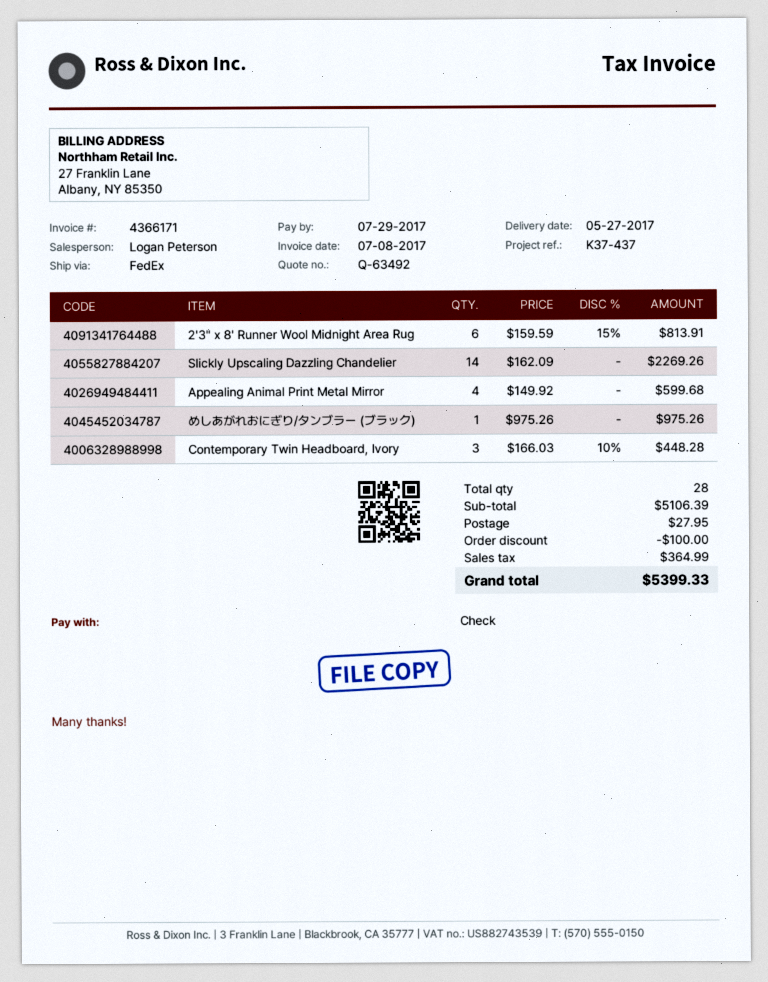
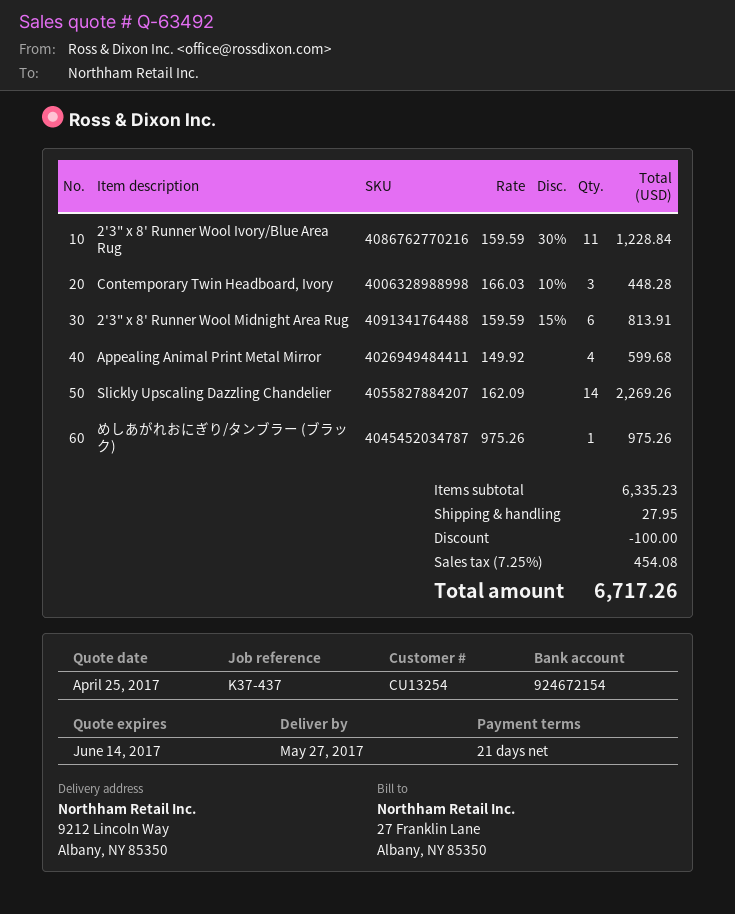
2'3" x 8' Runner Wool Ivory/Blue Area Rug: none -> 11 x 159.59 - 30% = 1228.84
subtotal: 5106.39 -> 6335.23
tax: 364.99 -> 454.08
total: 5399.33 -> 6717.26

